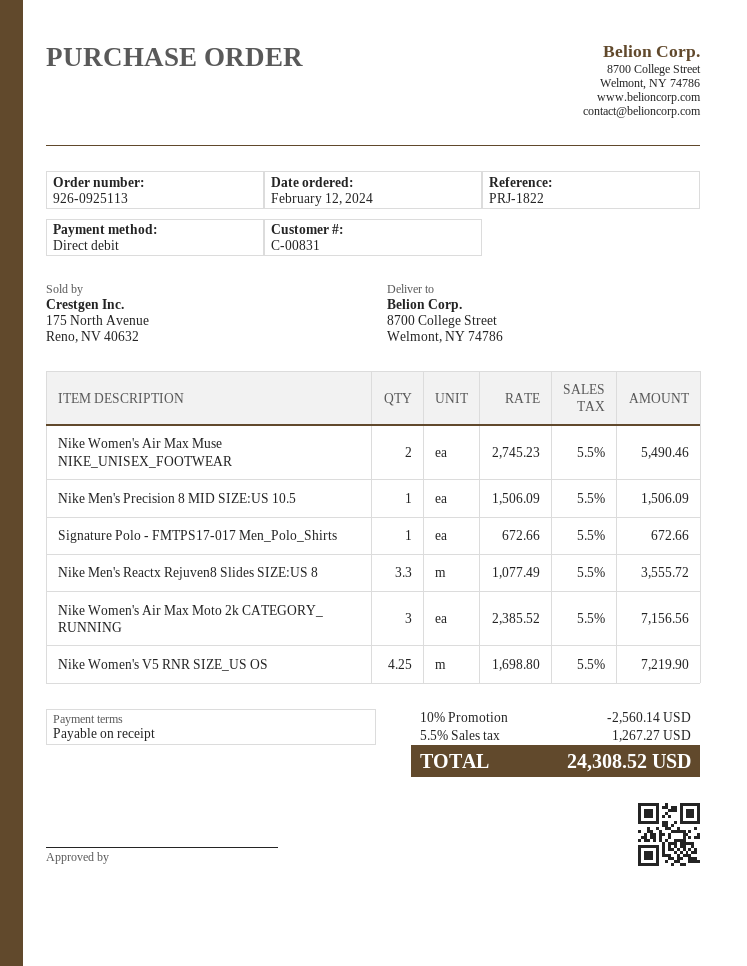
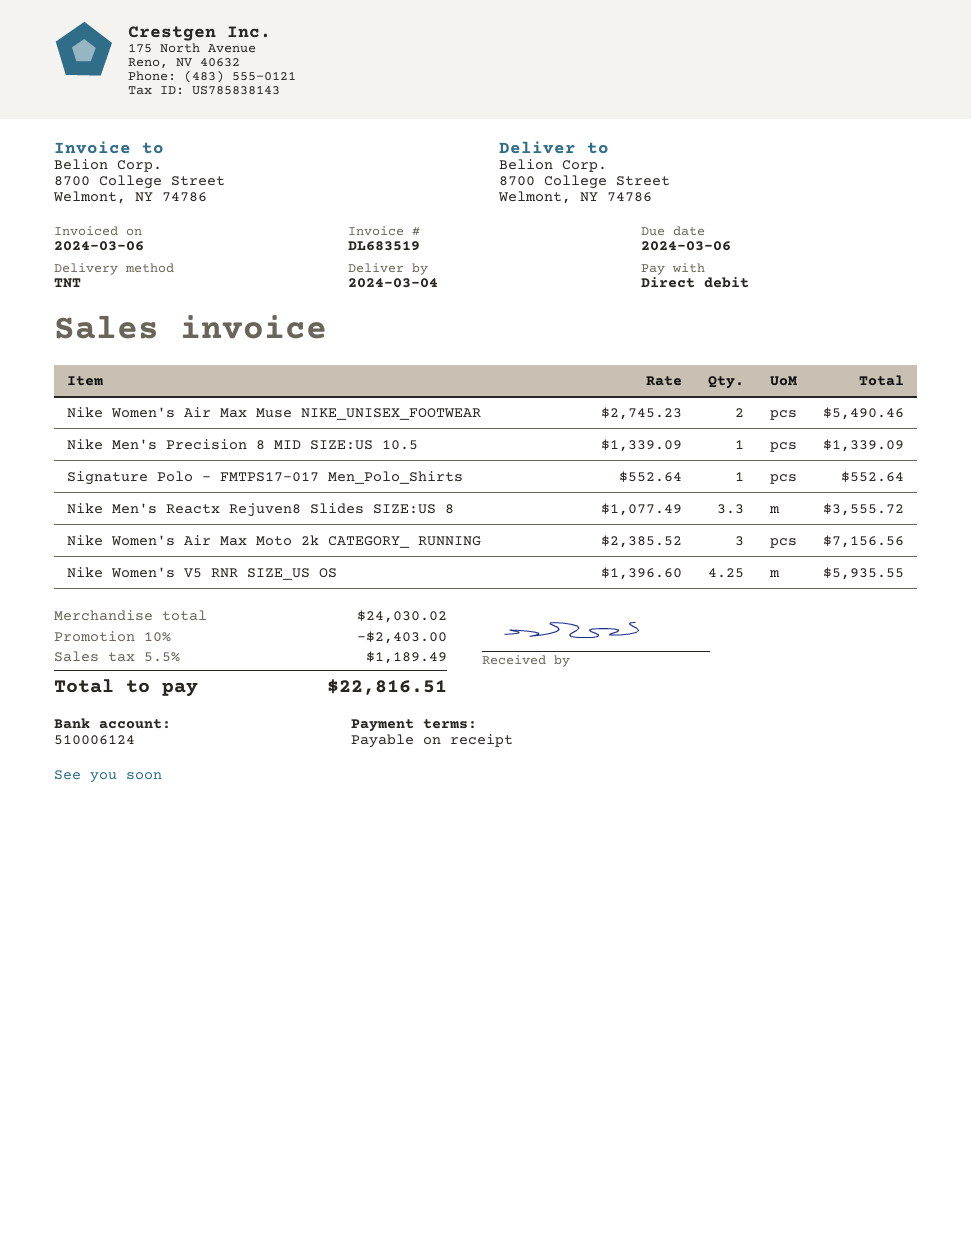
Nike Men's Precision 8 MID SIZE:US 10.5: 1 x 1506.09 = 1506.09 -> 1 x 1339.09 = 1339.09
Signature Polo - FMTPS17-017 Men_Polo_Shirts: 1 x 672.66 = 672.66 -> 1 x 552.64 = 552.64
Nike Women's V5 RNR SIZE_US OS: 4.25 x 1698.80 = 7219.90 -> 4.25 x 1396.60 = 5935.55
discount: 10% = 2560.14 -> 10% = 2403.00
tax: 5.5% = 1267.27 -> 5.5% = 1189.49
total: 24308.52 -> 22816.51

